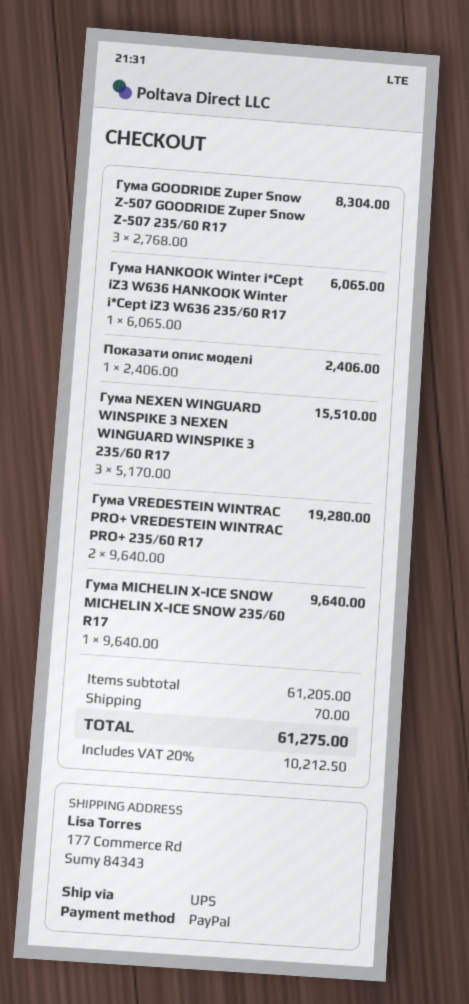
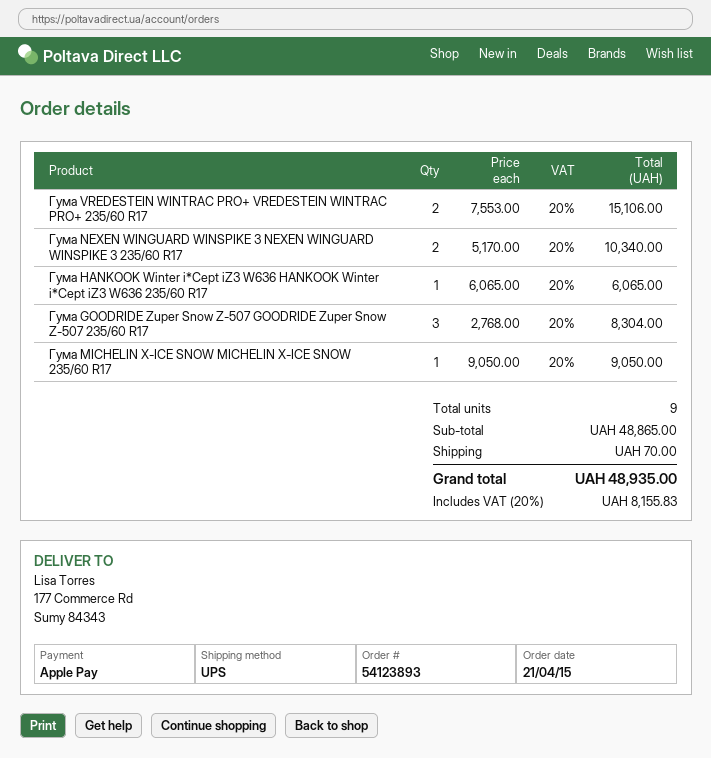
payment method: PayPal -> Apple Pay
Показати опис моделі: 1 x 2406.00 = 2406.00 -> none
Гума NEXEN WINGUARD WINSPIKE 3 NEXEN WINGUARD WINSPIKE 3 235/60 R17: 3 x 5170.00 = 15510.00 -> 2 x 5170.00 = 10340.00
Гума VREDESTEIN WINTRAC PRO+ VREDESTEIN WINTRAC PRO+ 235/60 R17: 2 x 9640.00 = 19280.00 -> 2 x 7553.00 = 15106.00
Гума MICHELIN X-ICE SNOW MICHELIN X-ICE SNOW 235/60 R17: 1 x 9640.00 = 9640.00 -> 1 x 9050.00 = 9050.00
subtotal: 61205.00 -> 48865.00
tax: 20% = 10212.50 -> 20% = 8155.83
total: 61275.00 -> 48935.00

